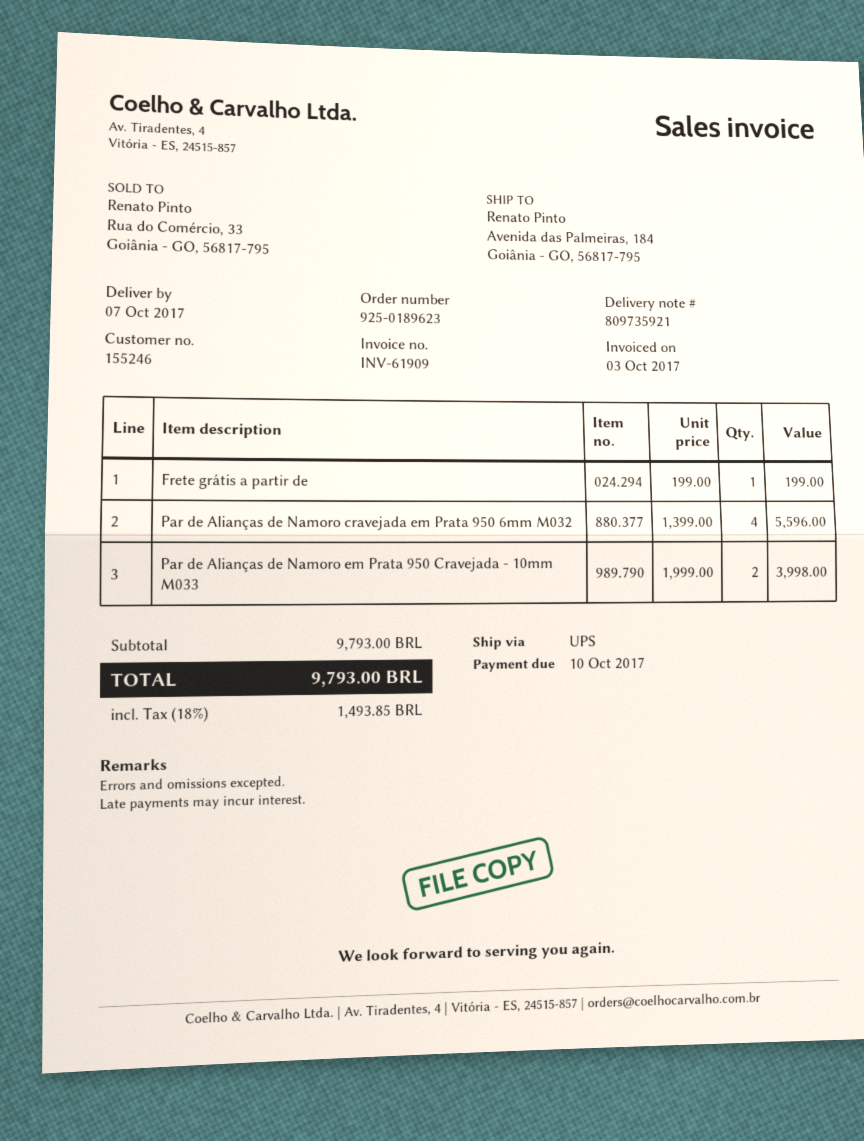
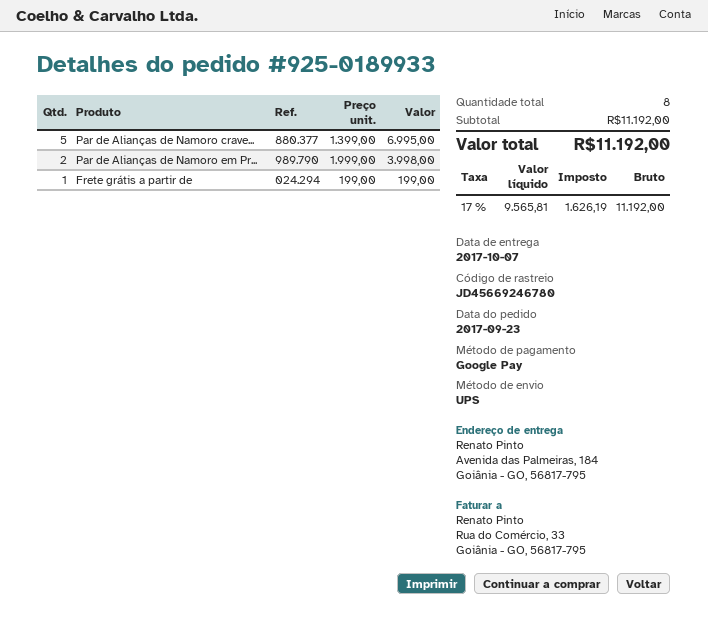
order number: 925-0189623 -> 925-0189933
Par de Alianças de Namoro cravejada em Prata 950 6mm M032: 4 x 1399.00 = 5596.00 -> 5 x 1399.00 = 6995.00
subtotal: 9793.00 -> 11192.00
tax: 18% = 1493.85 -> 17% = 1626.19
total: 9793.00 -> 11192.00

